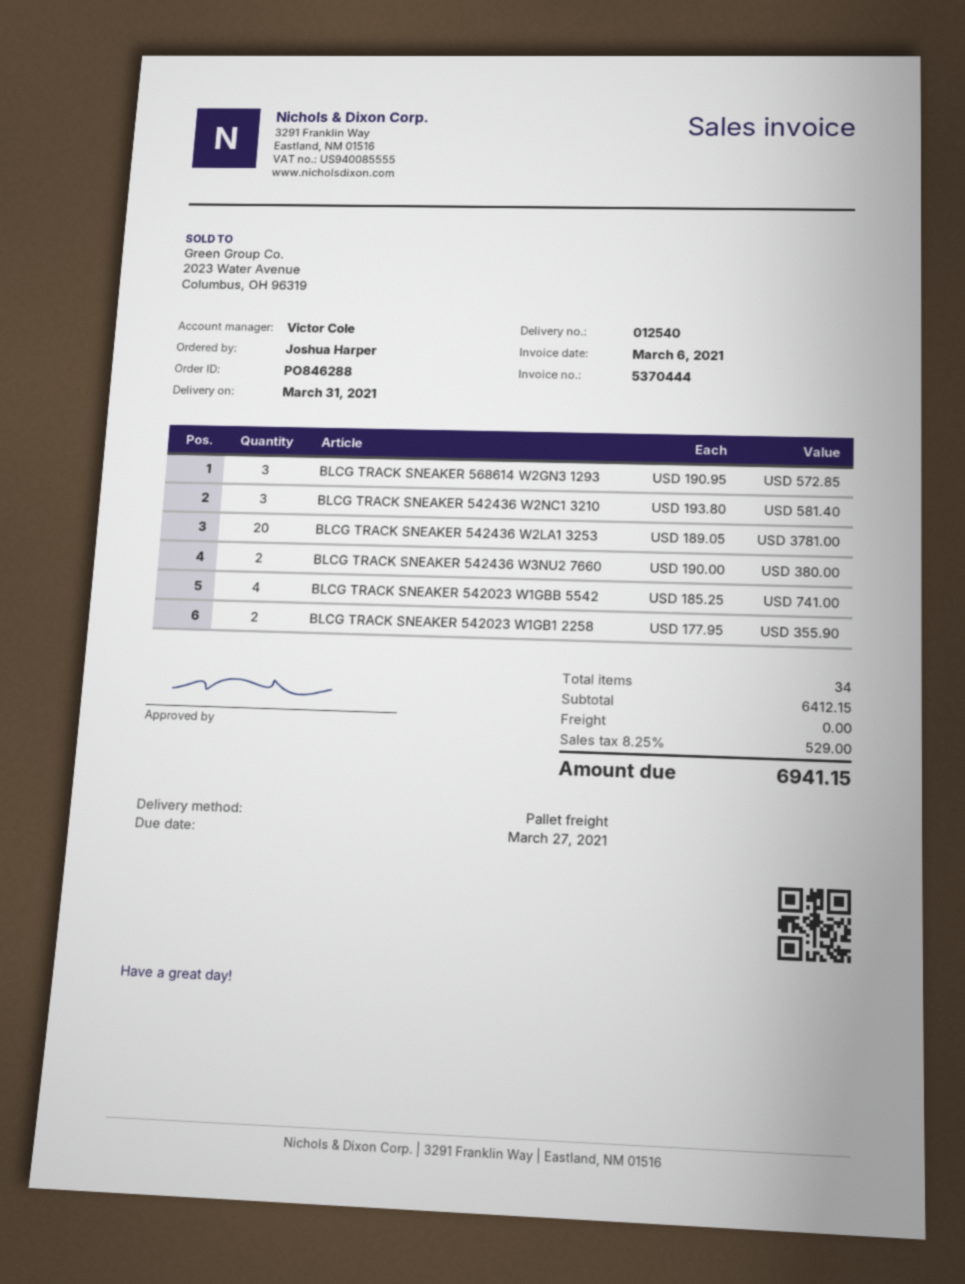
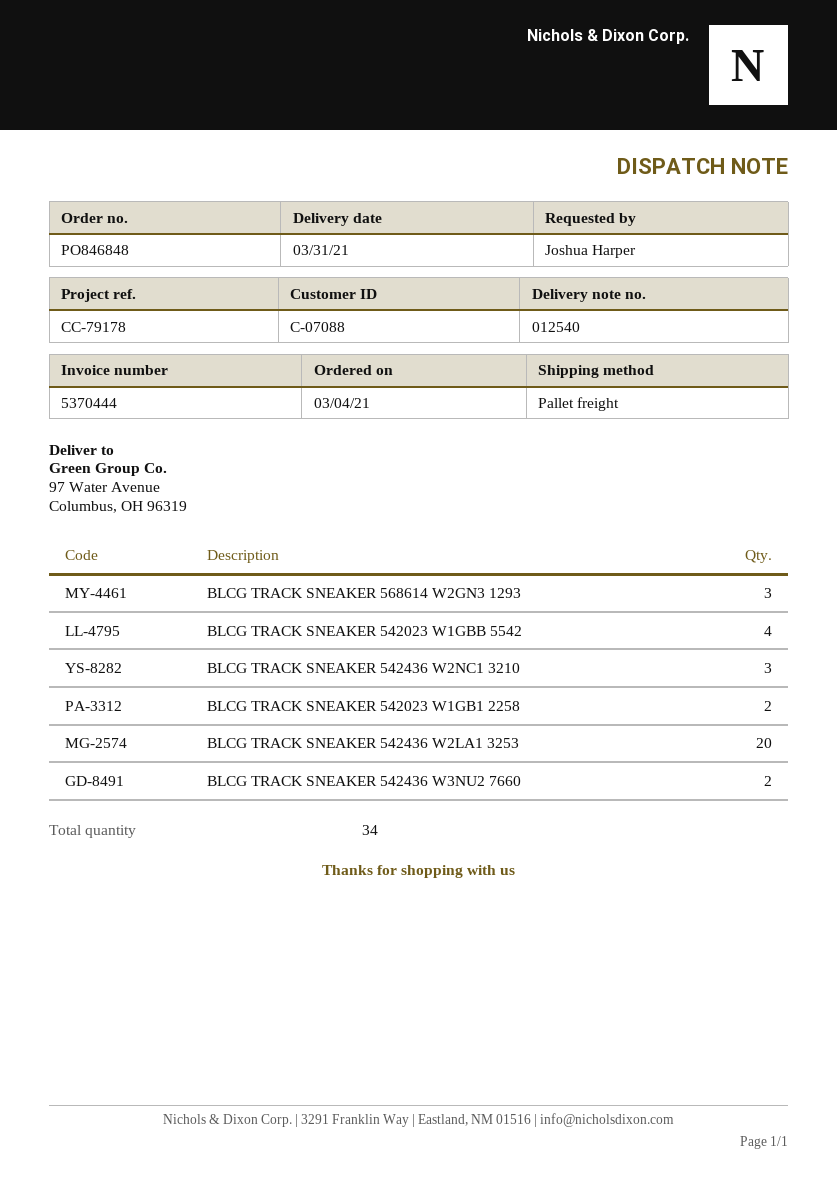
order number: PO846288 -> PO846848

